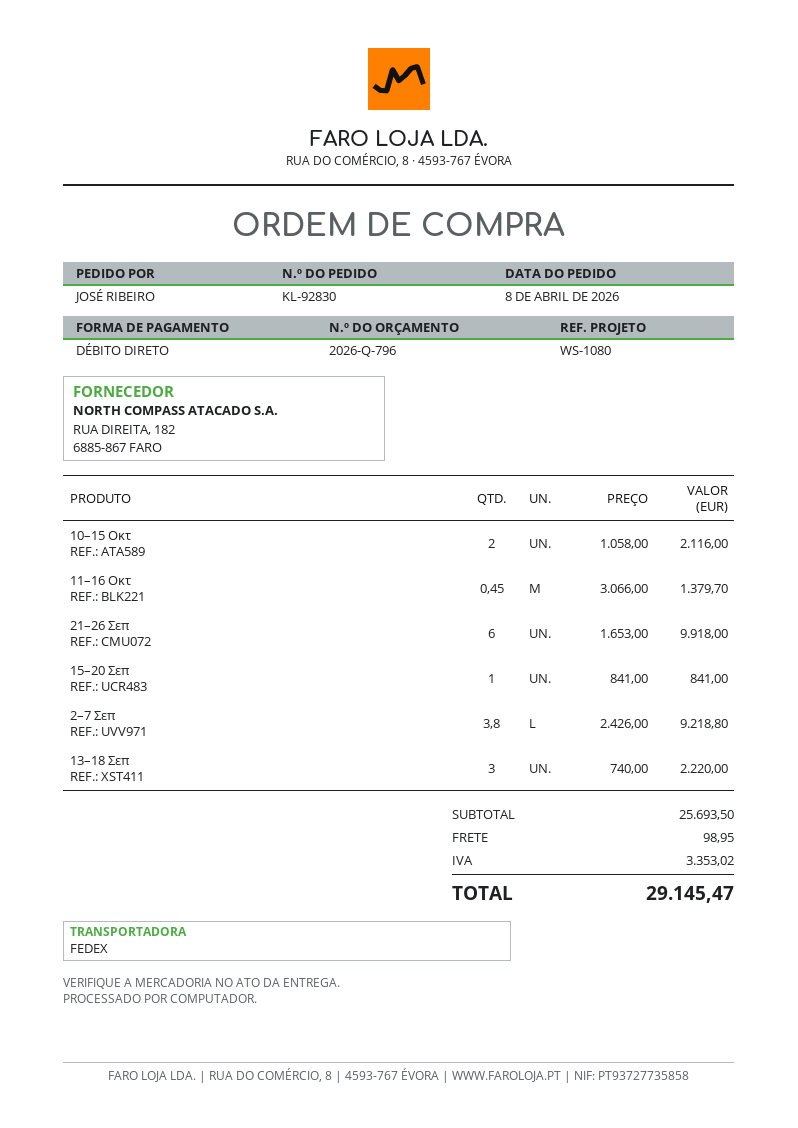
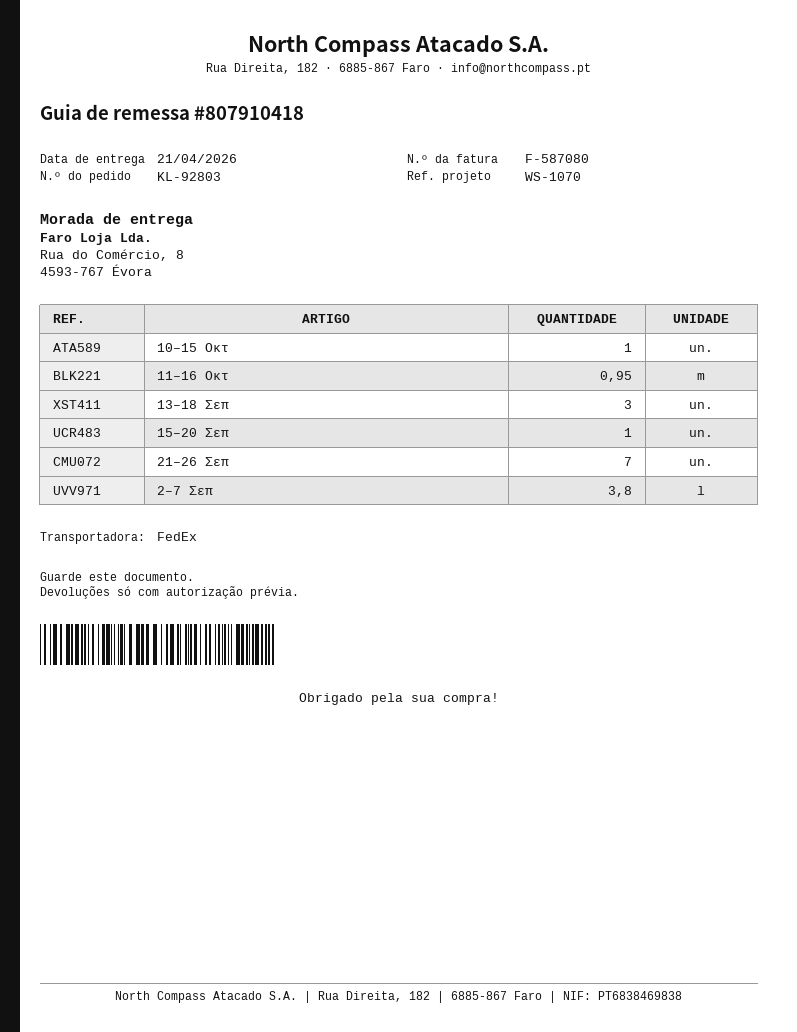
order number: KL-92830 -> KL-92803
reference: WS-1080 -> WS-1070
10–15 Οκτ: 2 -> 1
11–16 Οκτ: 0.45 -> 0.95
21–26 Σεπ: 6 -> 7

